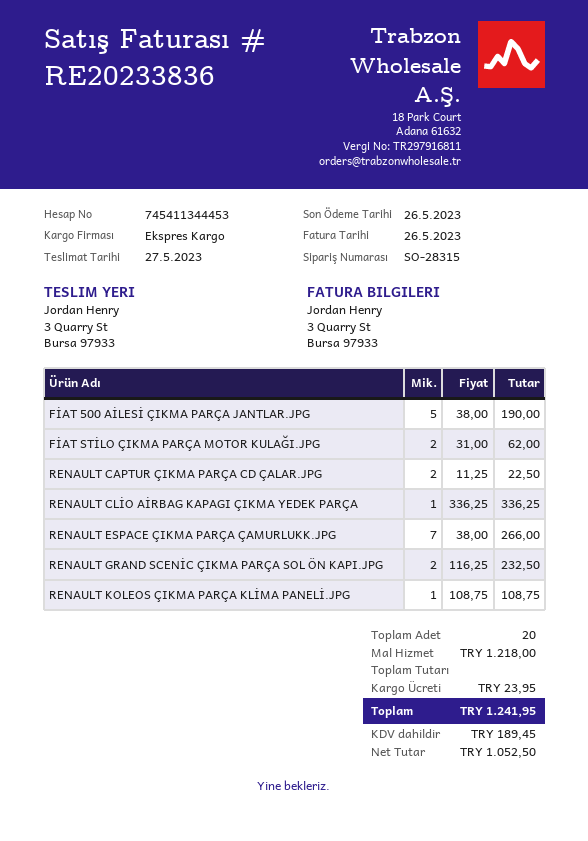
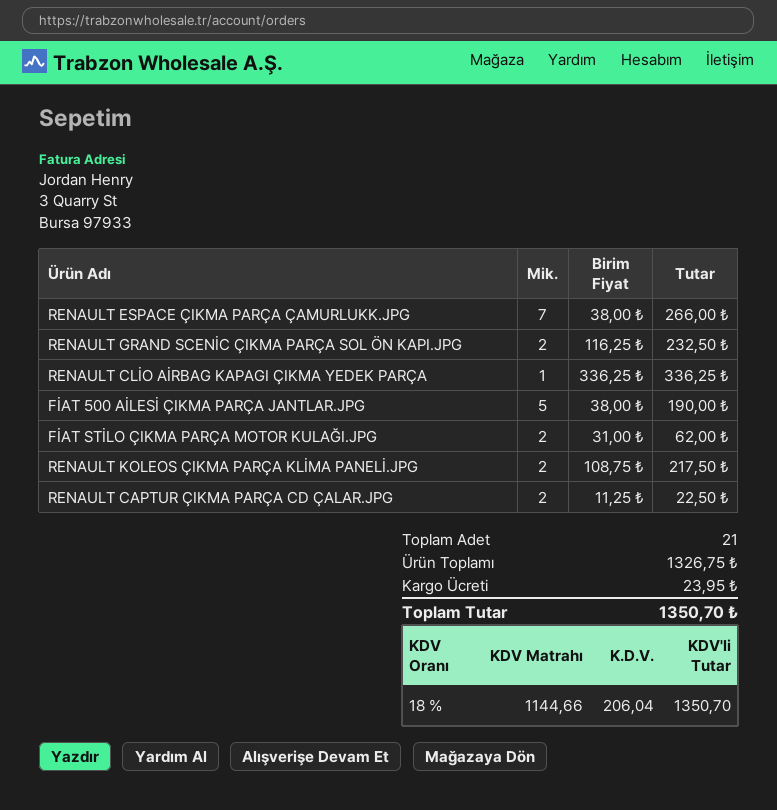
RENAULT KOLEOS ÇIKMA PARÇA KLİMA PANELİ.JPG: 1 x 108.75 = 108.75 -> 2 x 108.75 = 217.50
total quantity: 20 -> 21
subtotal: 1218.00 -> 1326.75
net: 1052.50 -> 1144.66
tax: 189.45 -> 206.04
total: 1241.95 -> 1350.70

